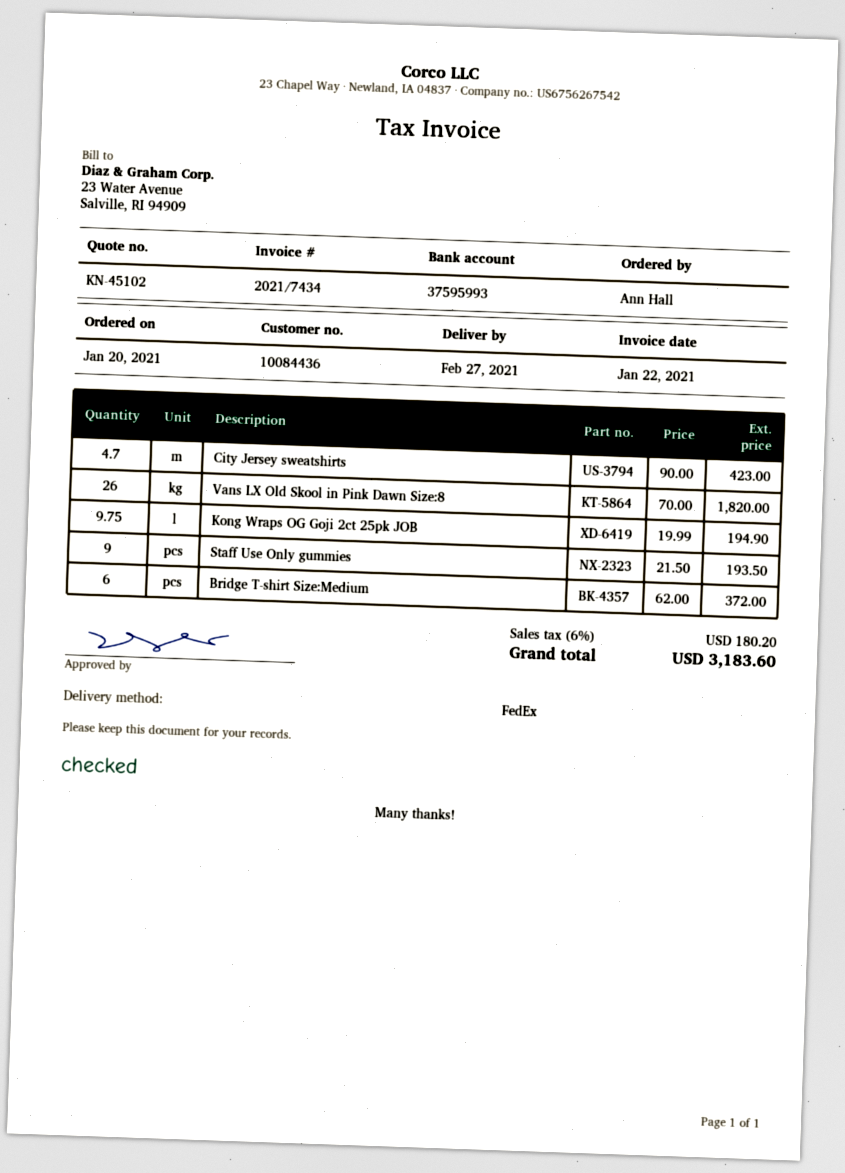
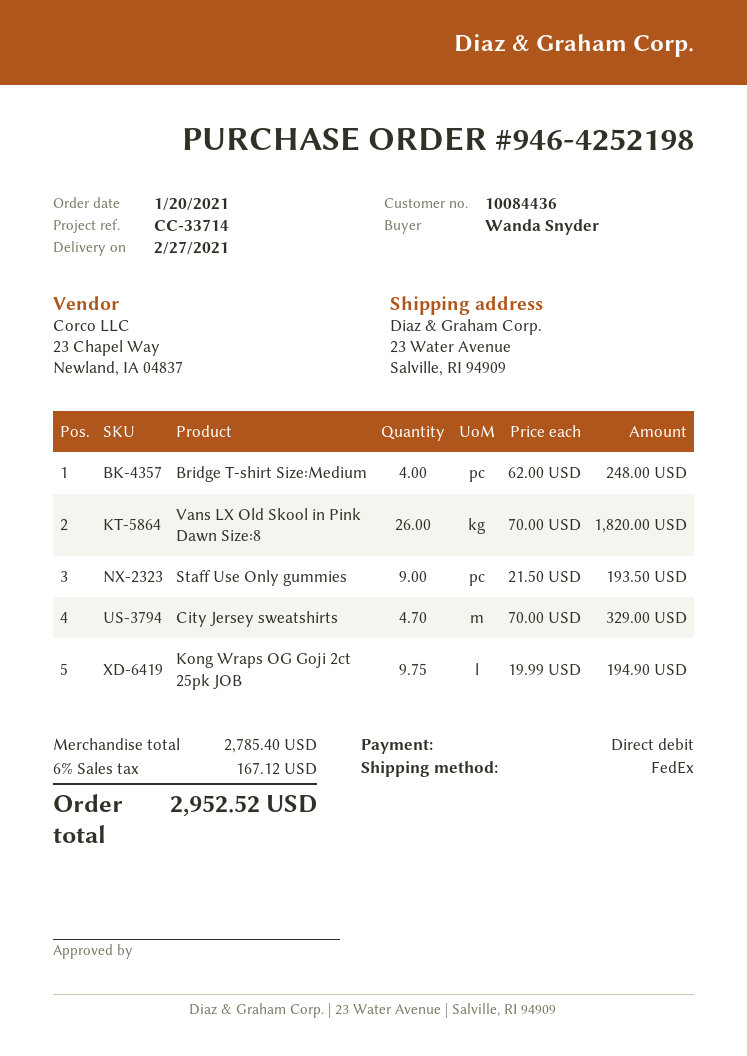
ordered by: Ann Hall -> Wanda Snyder
City Jersey sweatshirts: 4.7 x 90.00 = 423.00 -> 4.7 x 70.00 = 329.00
Bridge T-shirt Size:Medium: 6 x 62.00 = 372.00 -> 4 x 62.00 = 248.00
tax: 6% = 180.20 -> 6% = 167.12
total: 3183.60 -> 2952.52

